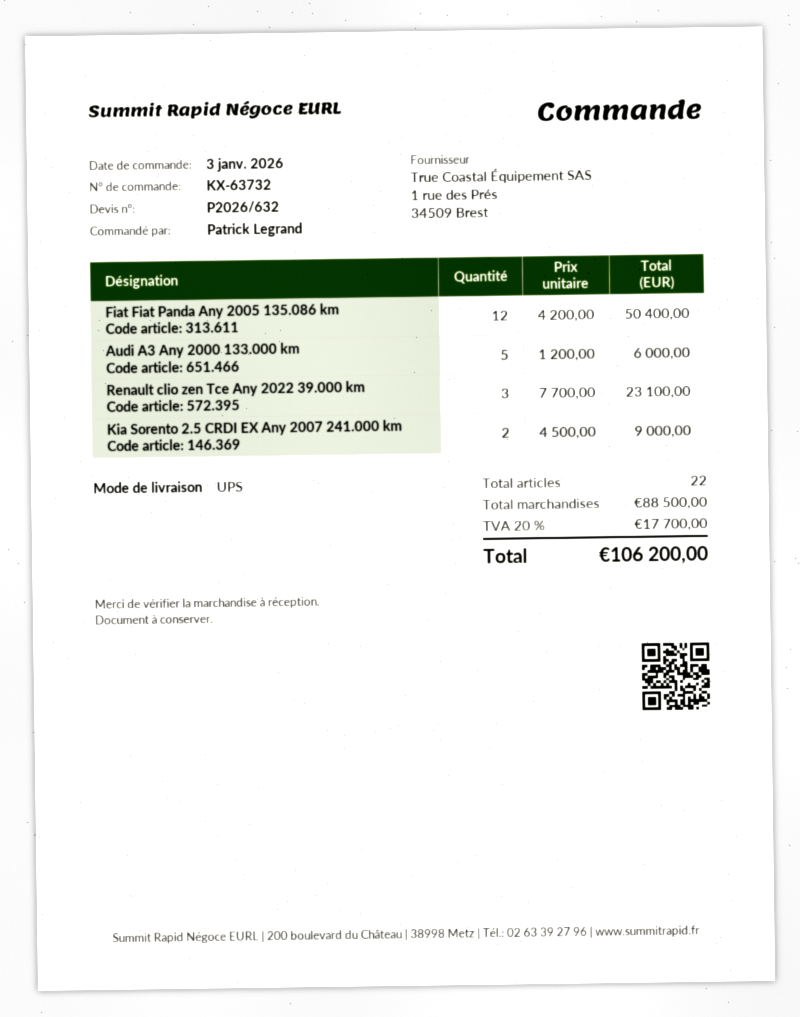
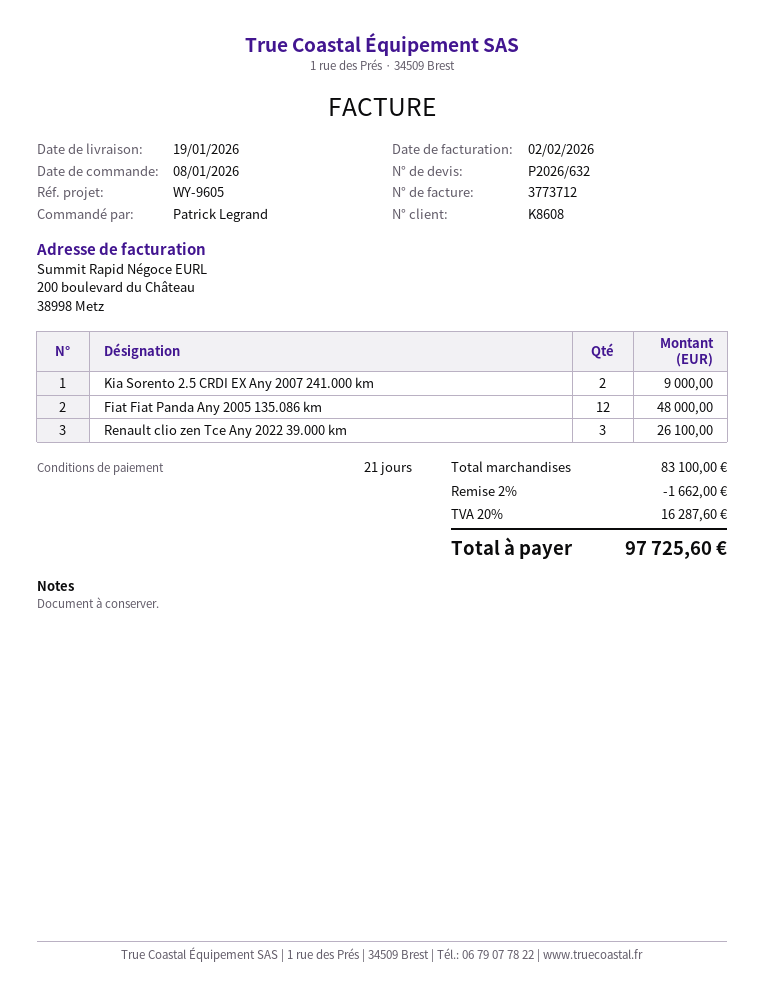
order date: 2026-01-03 -> 2026-01-08
Fiat Fiat Panda Any 2005 135.086 km: 12 for 50400.00 -> 12 for 48000.00
Audi A3 Any 2000 133.000 km: 5 for 6000.00 -> none
Renault clio zen Tce Any 2022 39.000 km: 3 for 23100.00 -> 3 for 26100.00
subtotal: 88500.00 -> 83100.00
discount: none -> 2% = 1662.00
tax: 20% = 17700.00 -> 20% = 16287.60
total: 106200.00 -> 97725.60

